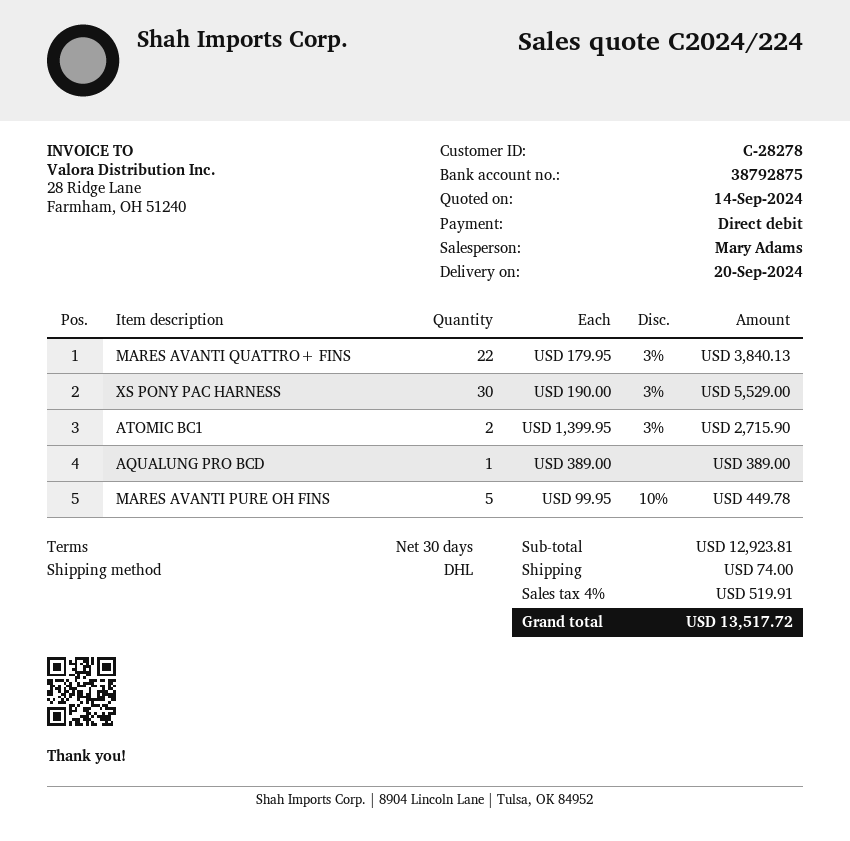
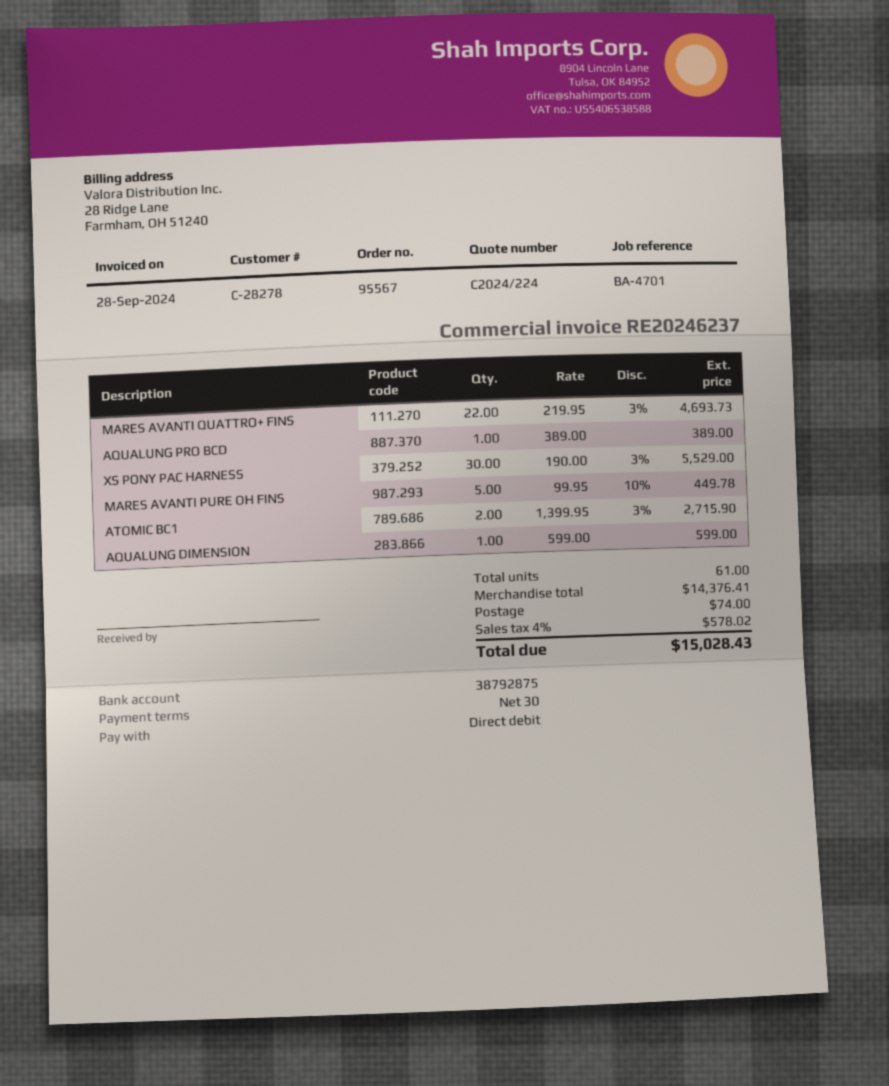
MARES AVANTI QUATTRO+ FINS: 22 x 179.95 - 3% = 3840.13 -> 22 x 219.95 - 3% = 4693.73
AQUALUNG DIMENSION: none -> 1 x 599.00 = 599.00
subtotal: 12923.81 -> 14376.41
tax: 4% = 519.91 -> 4% = 578.02
total: 13517.72 -> 15028.43

